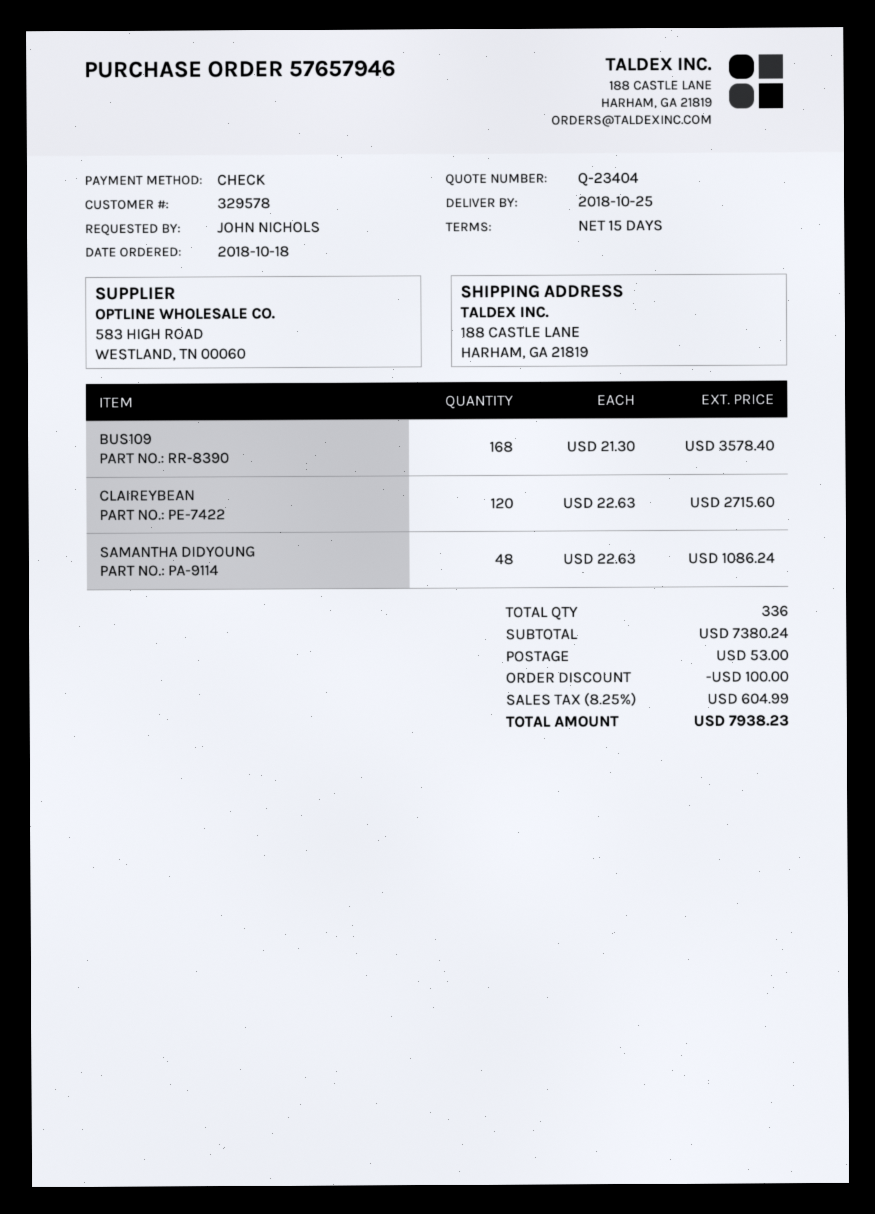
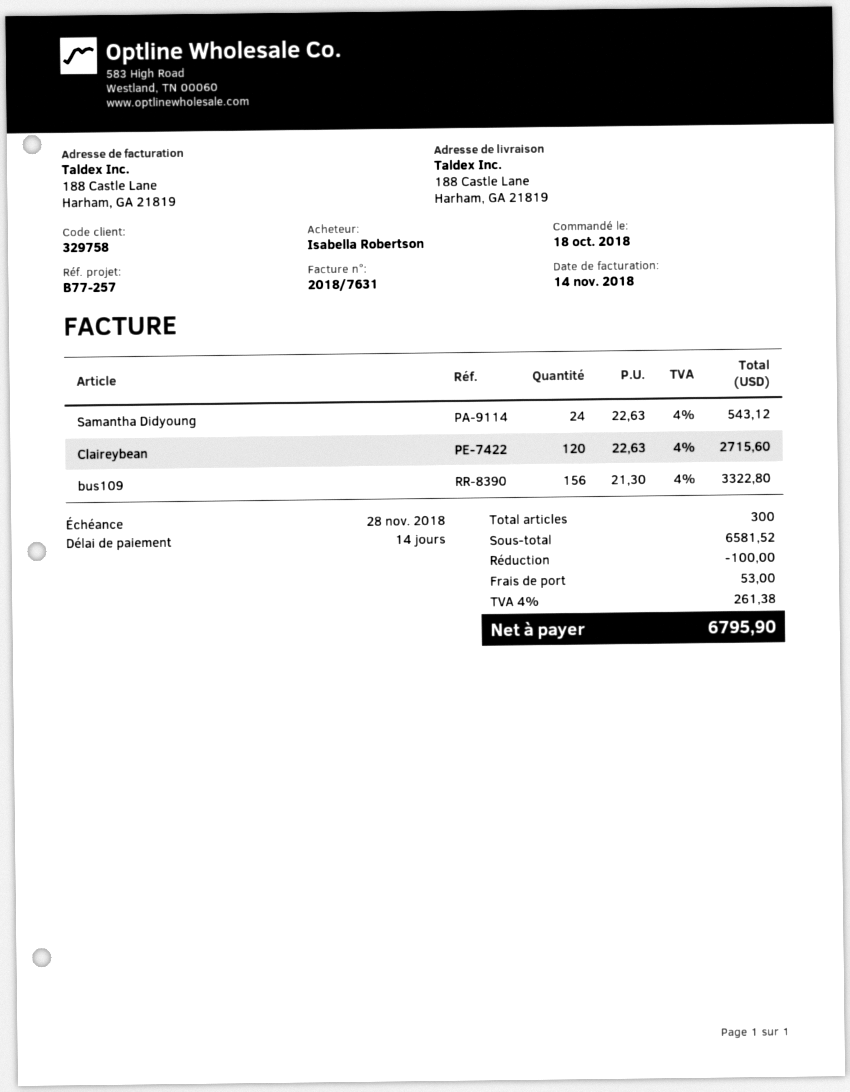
payment terms: 15 days -> 14 days
customer number: 329578 -> 329758
ordered by: JOHN NICHOLS -> Isabella Robertson
BUS109: 168 x 21.30 = 3578.40 -> 156 x 21.30 = 3322.80
SAMANTHA DIDYOUNG: 48 x 22.63 = 1086.24 -> 24 x 22.63 = 543.12
total quantity: 336 -> 300
subtotal: 7380.24 -> 6581.52
tax: 8.25% = 604.99 -> 4% = 261.38
total: 7938.23 -> 6795.90

